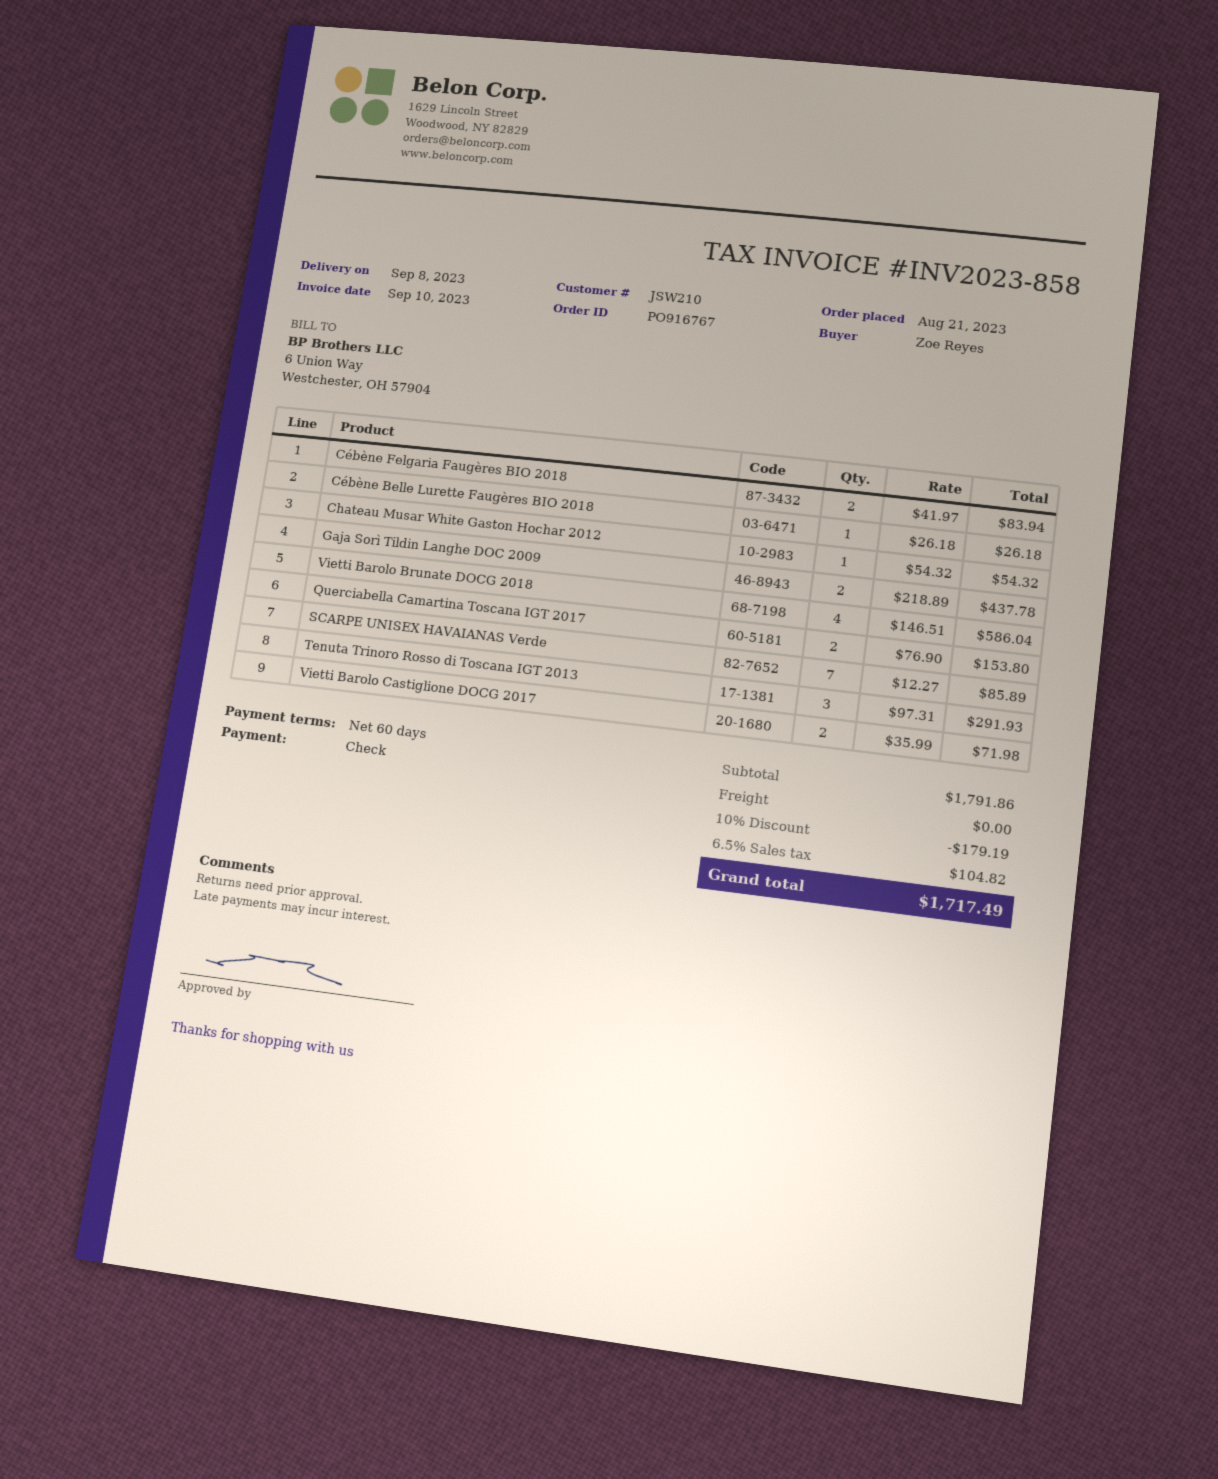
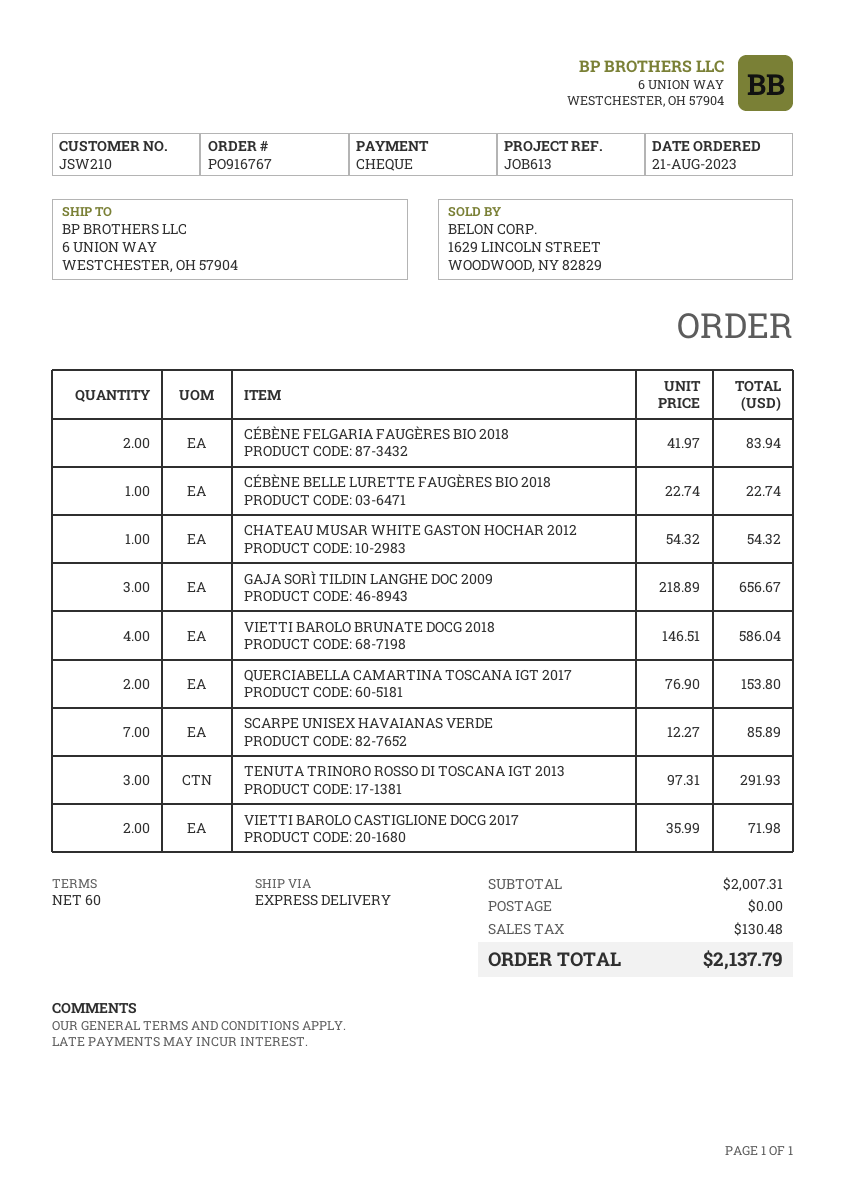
Cébène Belle Lurette Faugères BIO 2018: 1 x 26.18 = 26.18 -> 1 x 22.74 = 22.74
Gaja Sorì Tildin Langhe DOC 2009: 2 x 218.89 = 437.78 -> 3 x 218.89 = 656.67
subtotal: 1791.86 -> 2007.31
discount: 10% = 179.19 -> none
tax: 104.82 -> 130.48
total: 1717.49 -> 2137.79

